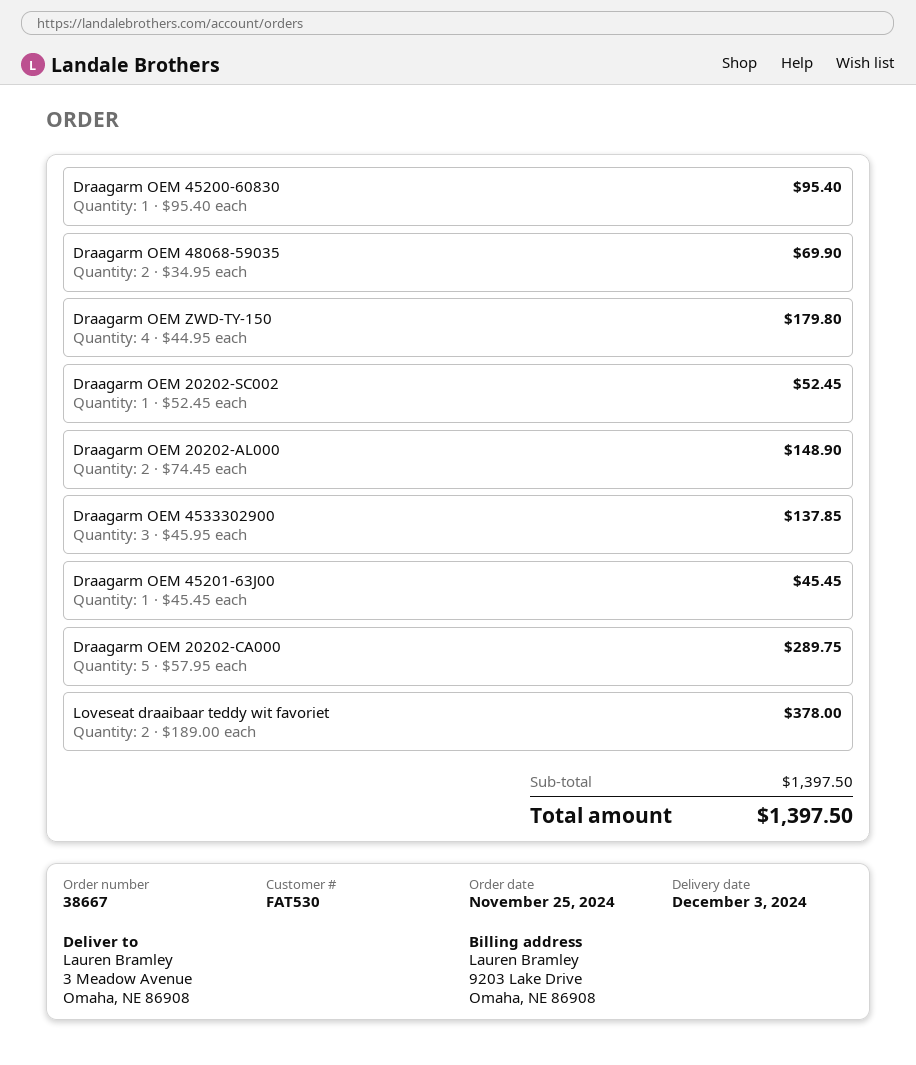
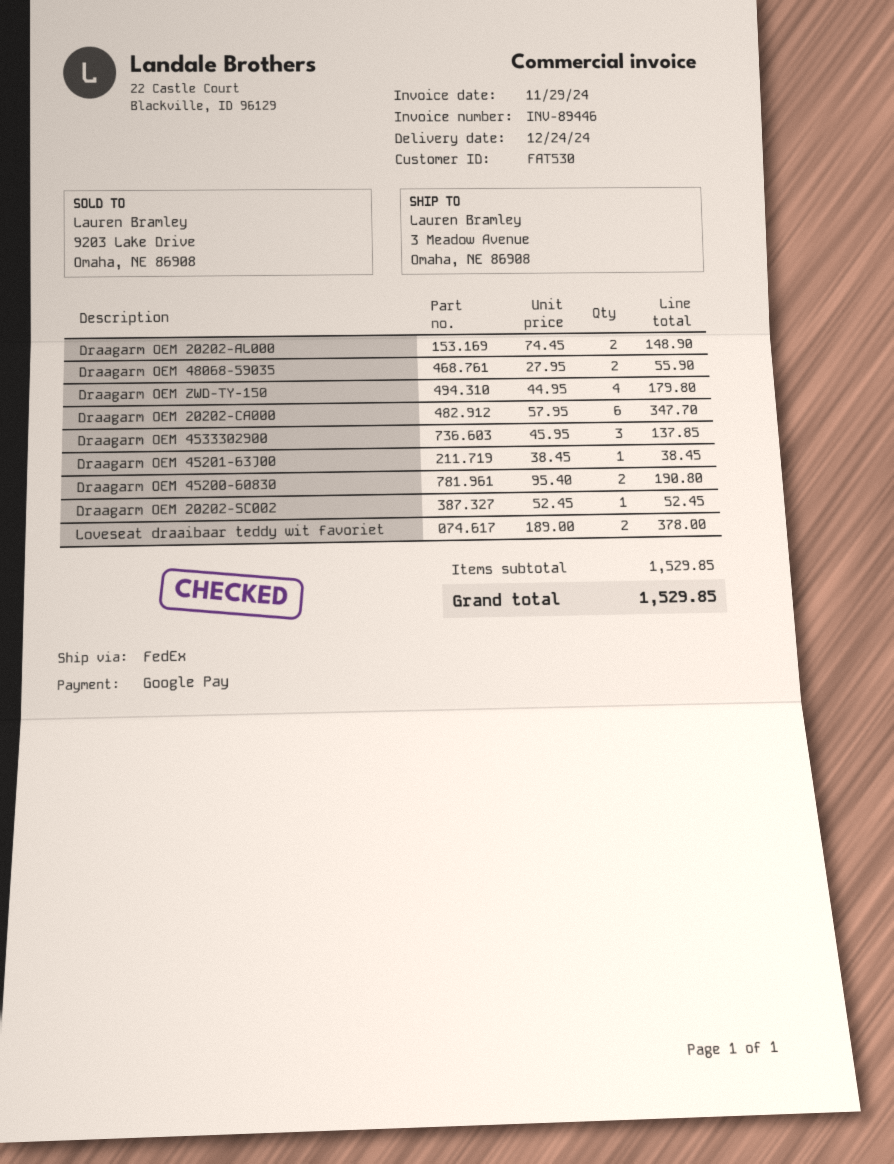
delivery date: 2024-12-03 -> 2024-12-24
Draagarm OEM 45200-60830: 1 x 95.40 = 95.40 -> 2 x 95.40 = 190.80
Draagarm OEM 48068-59035: 2 x 34.95 = 69.90 -> 2 x 27.95 = 55.90
Draagarm OEM 45201-63J00: 1 x 45.45 = 45.45 -> 1 x 38.45 = 38.45
Draagarm OEM 20202-CA000: 5 x 57.95 = 289.75 -> 6 x 57.95 = 347.70
subtotal: 1397.50 -> 1529.85
total: 1397.50 -> 1529.85

